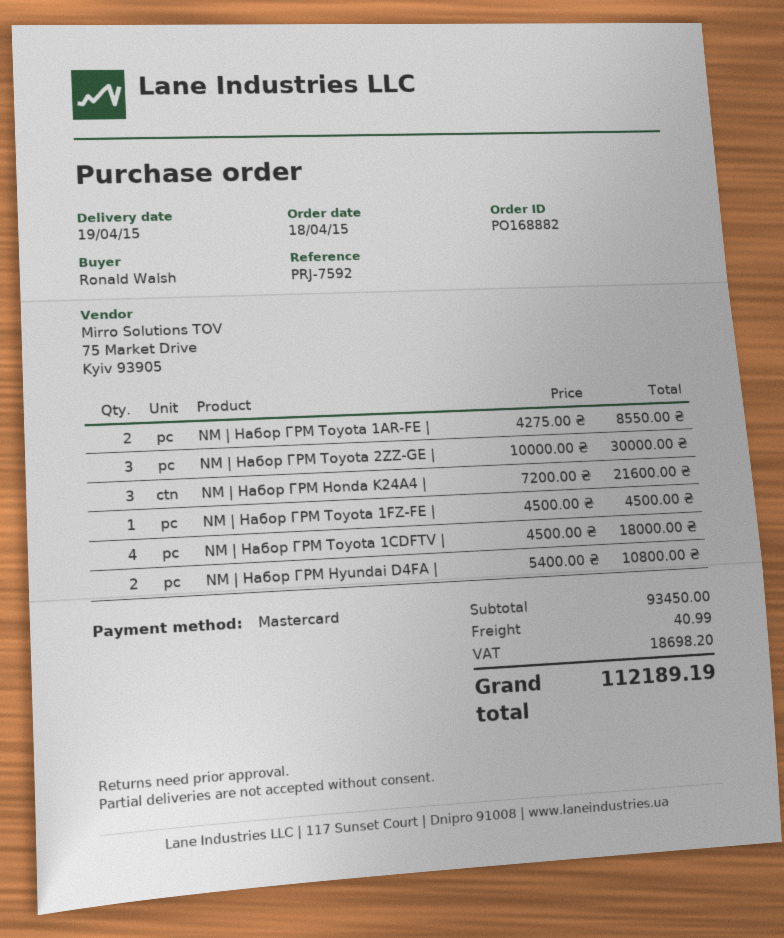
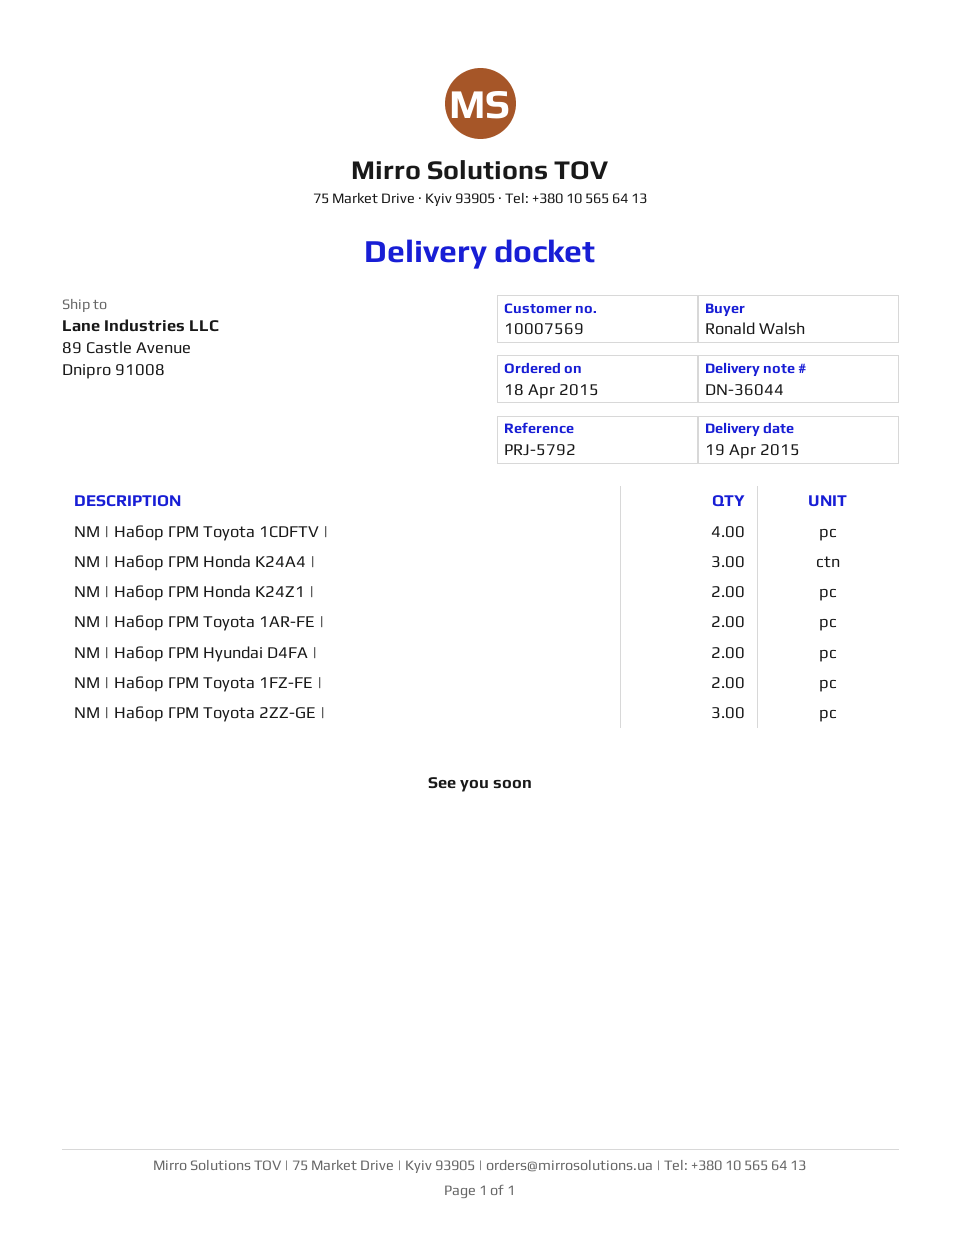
reference: PRJ-7592 -> PRJ-5792
NM | Набор ГРМ Toyota 1FZ-FE |: 1 -> 2
NM | Набор ГРМ Honda K24Z1 |: none -> 2

